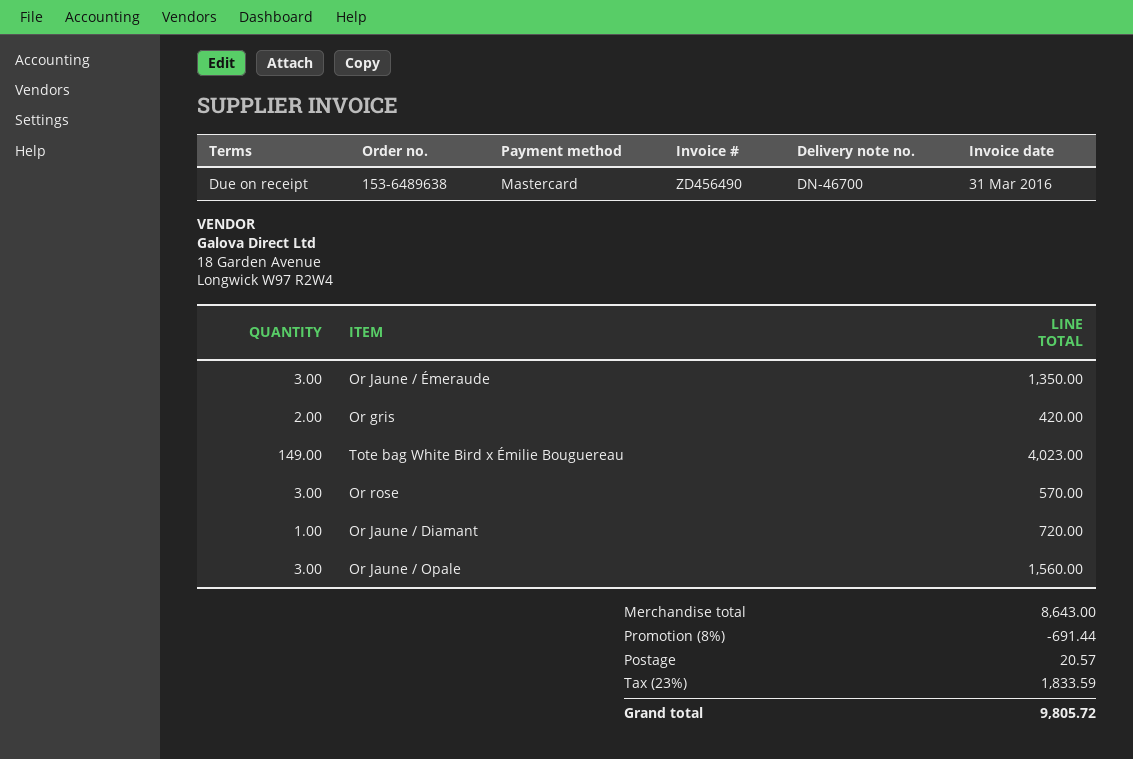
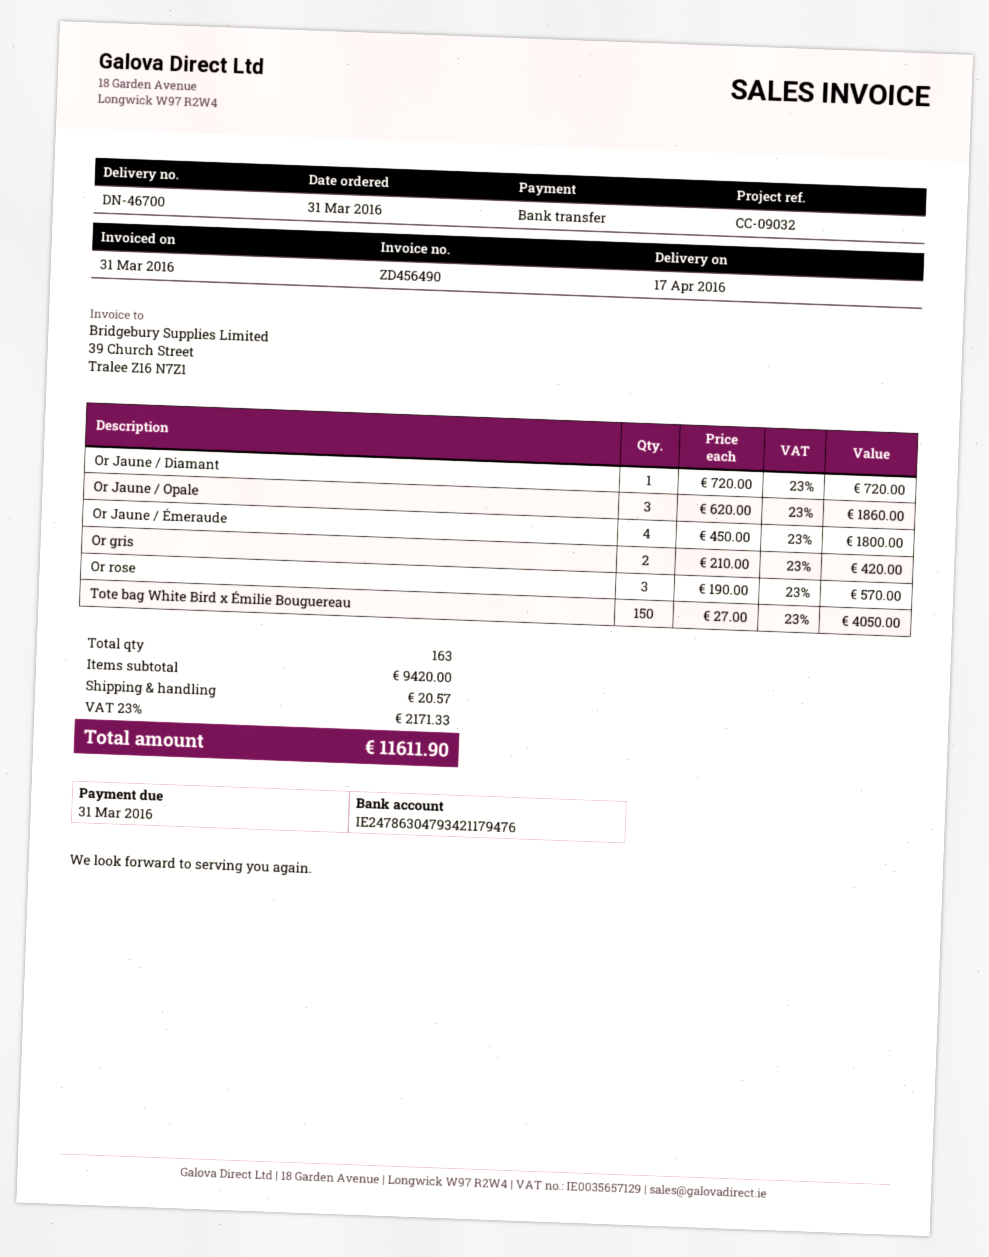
payment method: Mastercard -> bank transfer
Or Jaune / Émeraude: 3 for 1350.00 -> 4 for 1800.00
Tote bag White Bird x Émilie Bouguereau: 149 for 4023.00 -> 150 for 4050.00
Or Jaune / Opale: 3 for 1560.00 -> 3 for 1860.00
subtotal: 8643.00 -> 9420.00
discount: 8% = 691.44 -> none
tax: 23% = 1833.59 -> 23% = 2171.33
total: 9805.72 -> 11611.90

